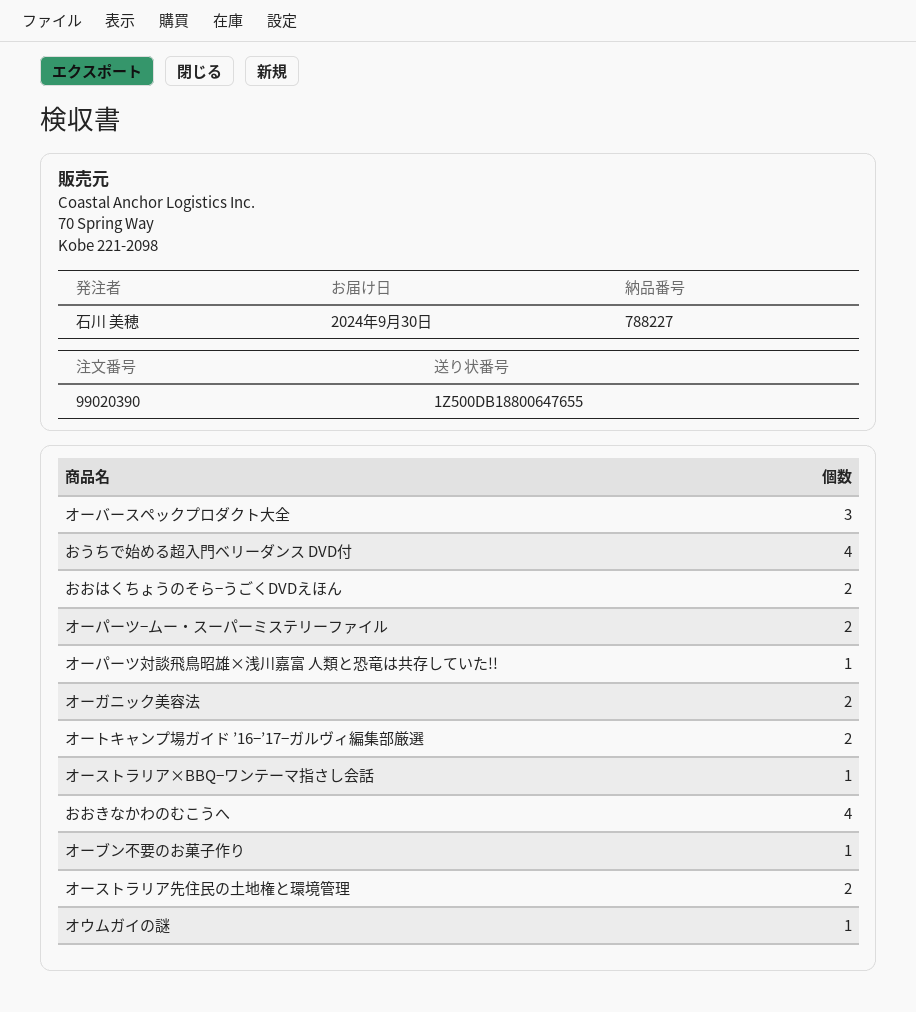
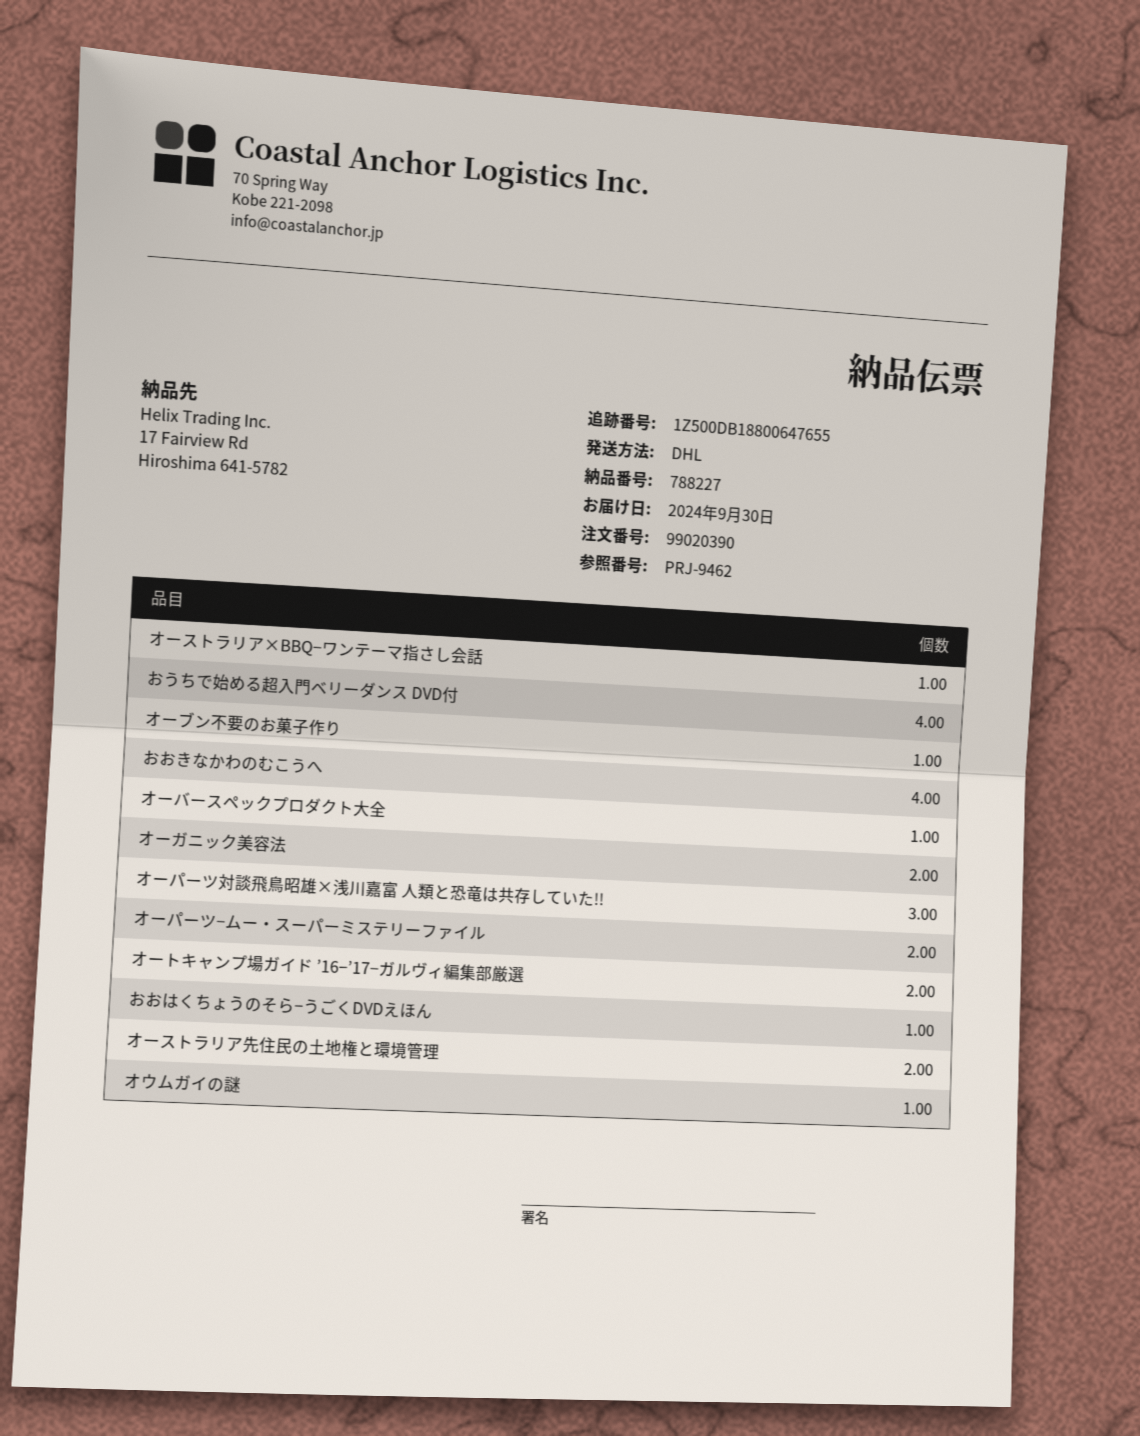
オーバースペックプロダクト大全: 3 -> 1
おおはくちょうのそら−うごくDVDえほん: 2 -> 1
オーパーツ対談飛鳥昭雄×浅川嘉富 人類と恐竜は共存していた!!: 1 -> 3

